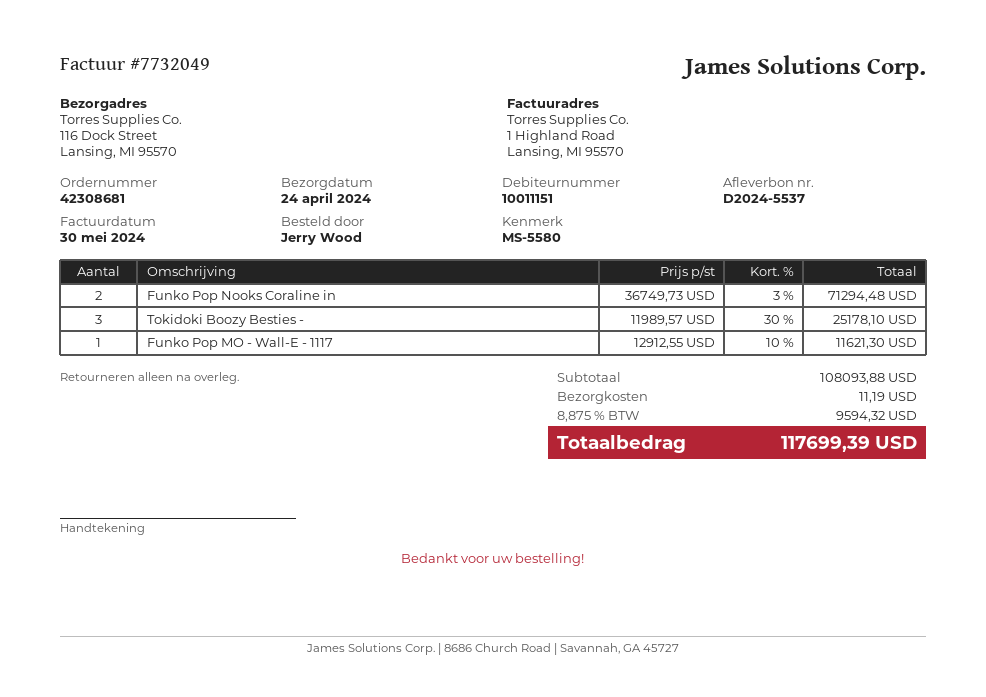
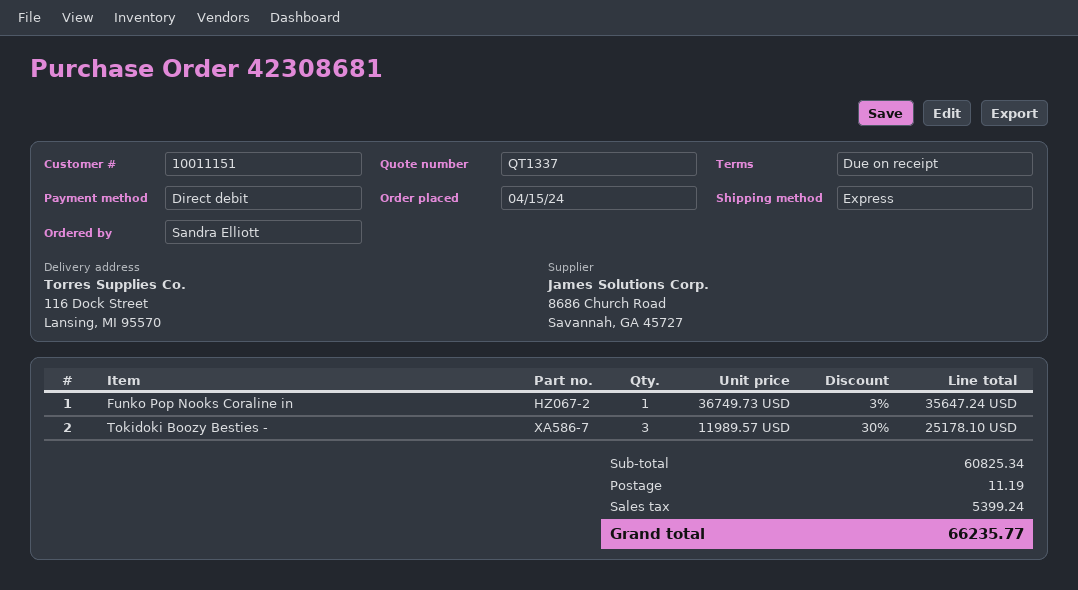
ordered by: Jerry Wood -> Sandra Elliott
Funko Pop Nooks Coraline in: 2 x 36749.73 - 3% = 71294.48 -> 1 x 36749.73 - 3% = 35647.24
Funko Pop MO - Wall-E - 1117: 1 x 12912.55 - 10% = 11621.30 -> none
subtotal: 108093.88 -> 60825.34
tax: 9594.32 -> 5399.24
total: 117699.39 -> 66235.77

